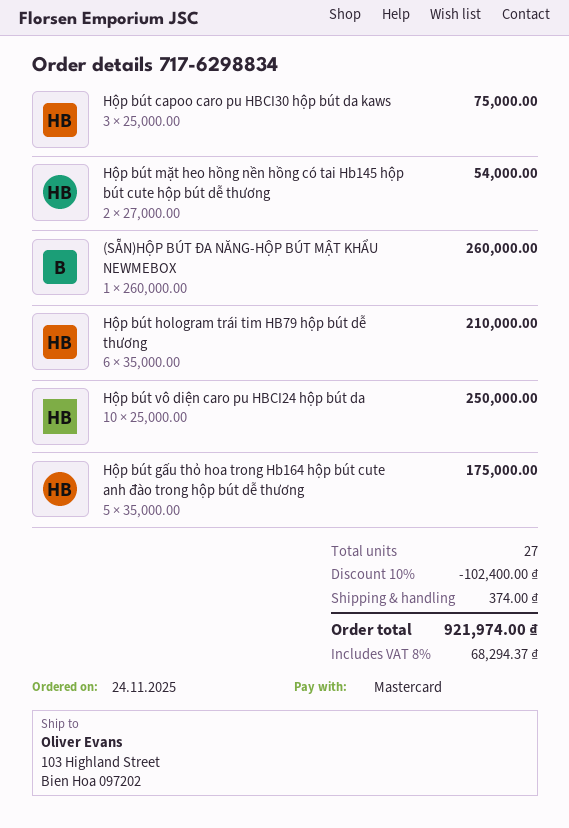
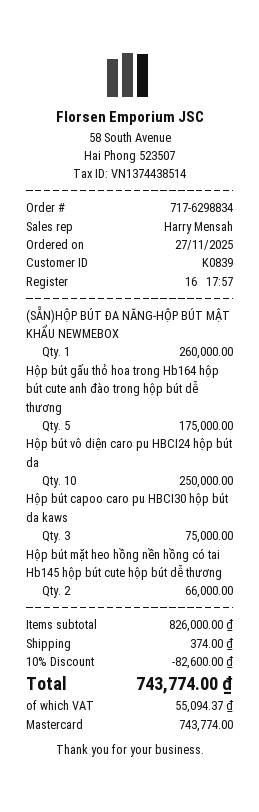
order date: 2025-11-24 -> 2025-11-27
Hộp bút mặt heo hồng nền hồng có tai Hb145 hộp bút cute hộp bút dễ thương: 2 for 54000.00 -> 2 for 66000.00
Hộp bút hologram trái tim HB79 hộp bút dễ thương: 6 for 210000.00 -> none
discount: 10% = 102400.00 -> 10% = 82600.00
tax: 68294.37 -> 55094.37
total: 921974.00 -> 743774.00

